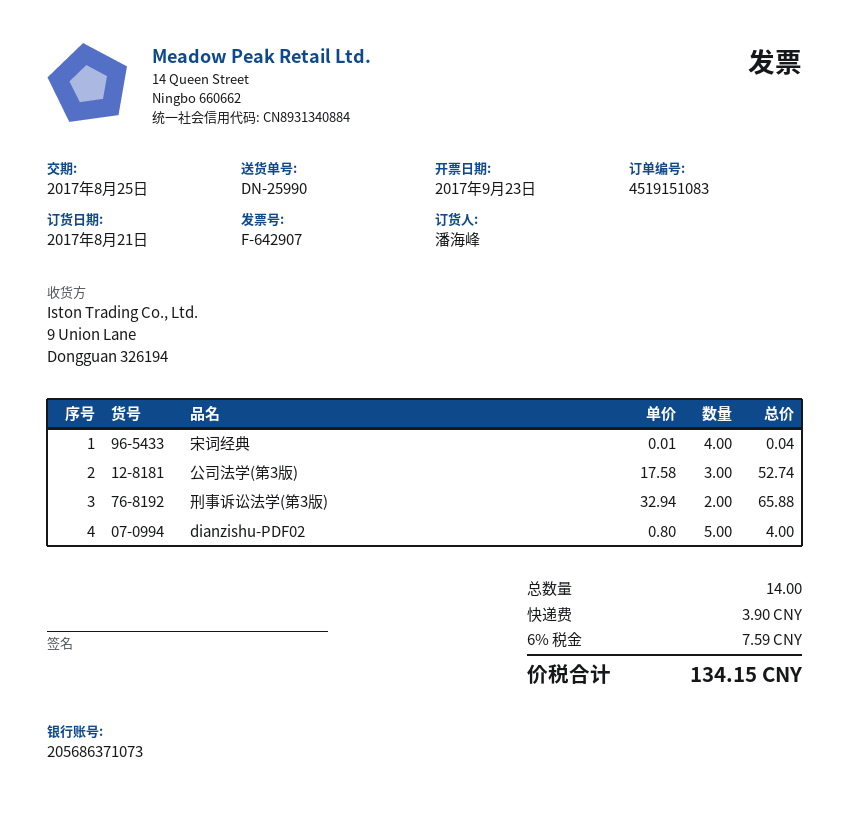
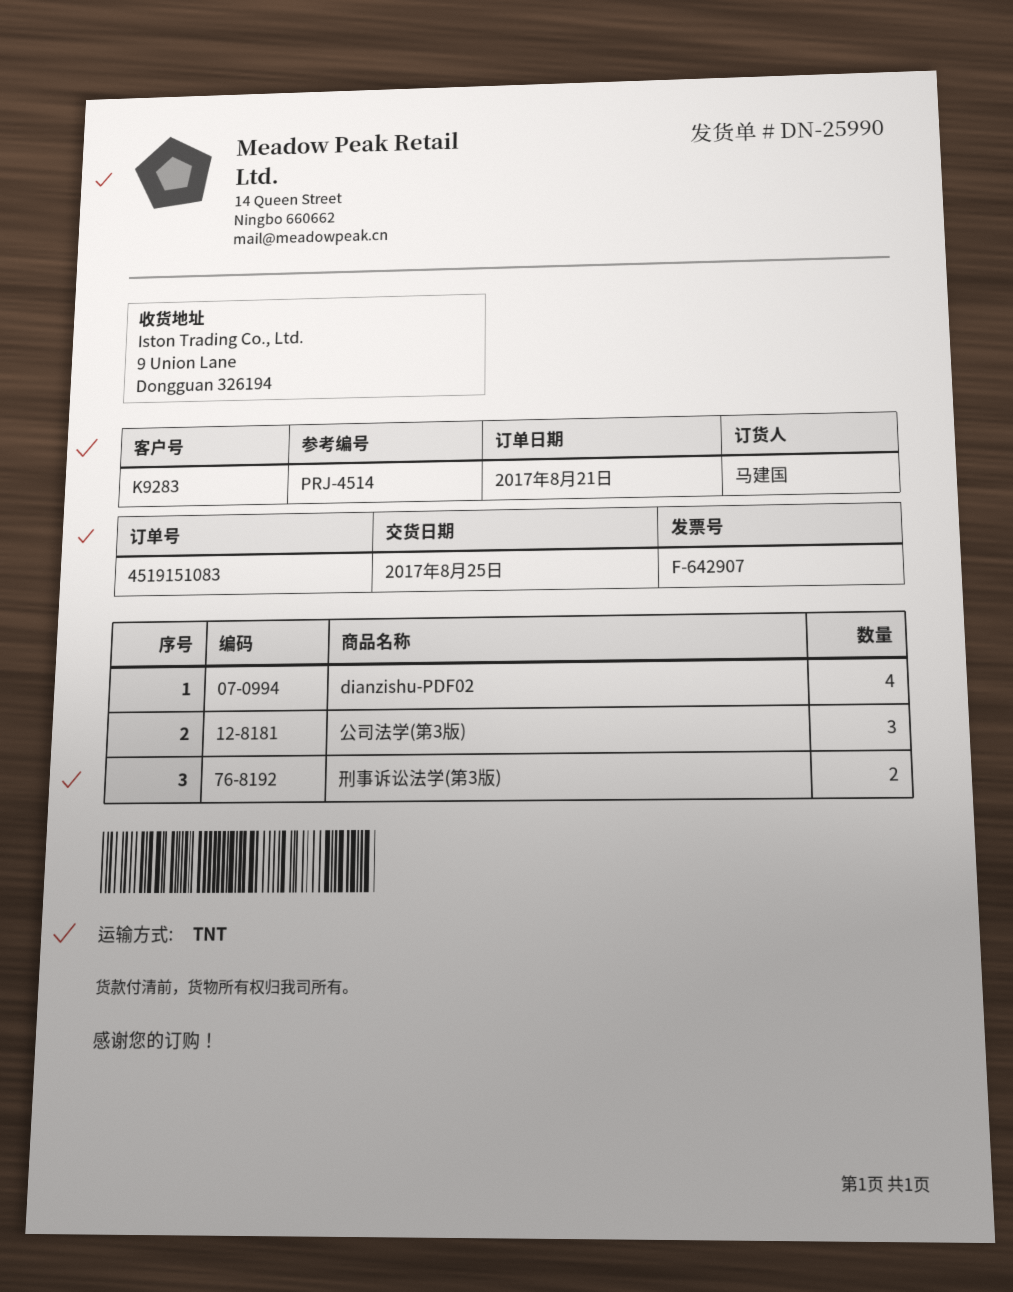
ordered by: 潘海峰 -> 马建国
宋词经典: 4 -> none
dianzishu-PDF02: 5 -> 4

